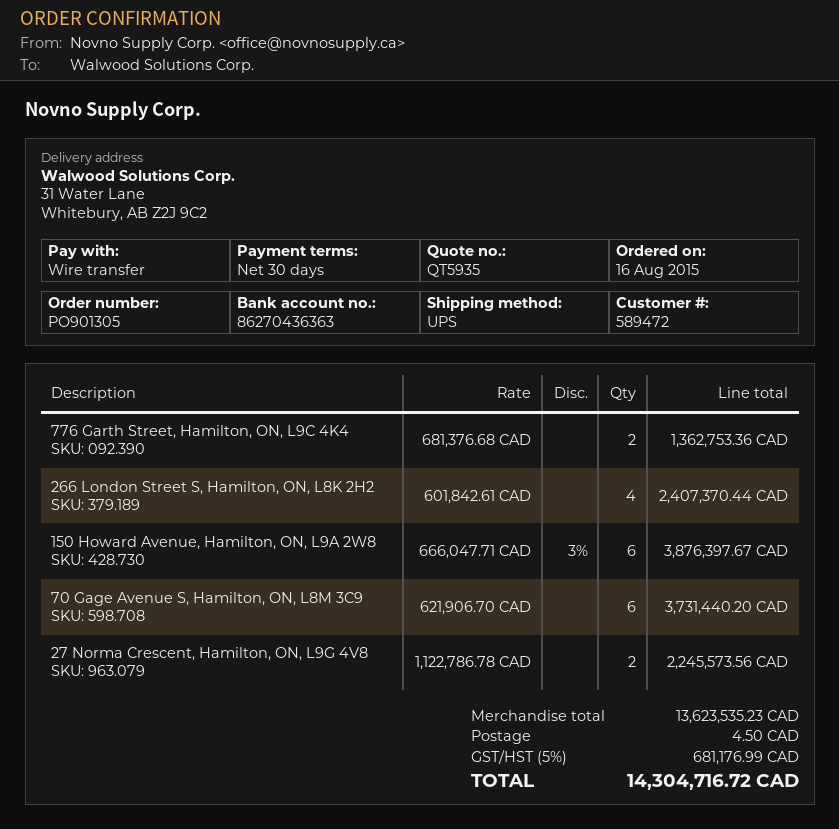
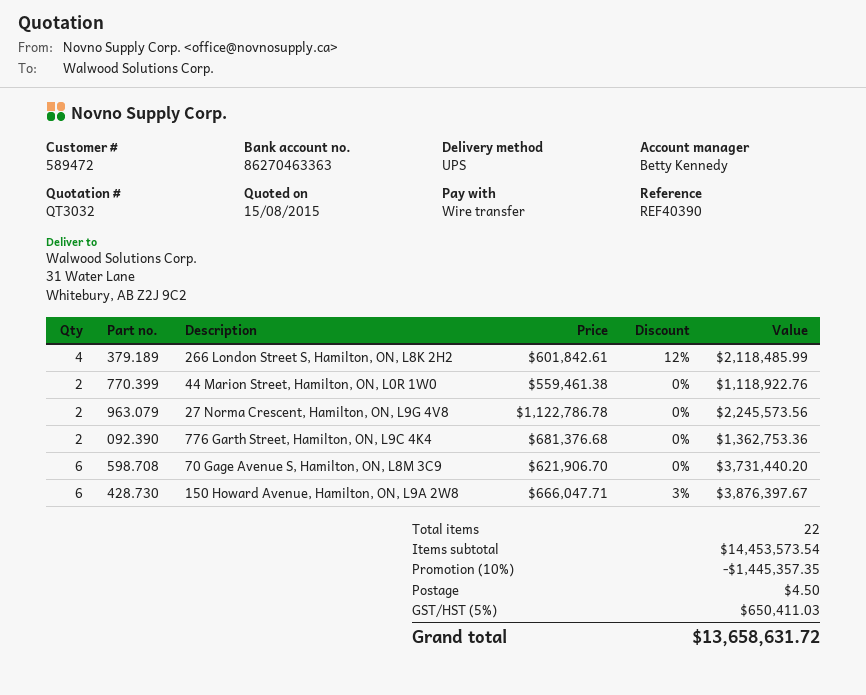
quote number: QT5935 -> QT3032
bank account: 86270436363 -> 86270463363
266 London Street S, Hamilton, ON, L8K 2H2: 4 x 601842.61 = 2407370.44 -> 4 x 601842.61 - 12% = 2118485.99
44 Marion Street, Hamilton, ON, L0R 1W0: none -> 2 x 559461.38 = 1118922.76
subtotal: 13623535.23 -> 14453573.54
discount: none -> 10% = 1445357.35
tax: 5% = 681176.99 -> 5% = 650411.03
total: 14304716.72 -> 13658631.72

